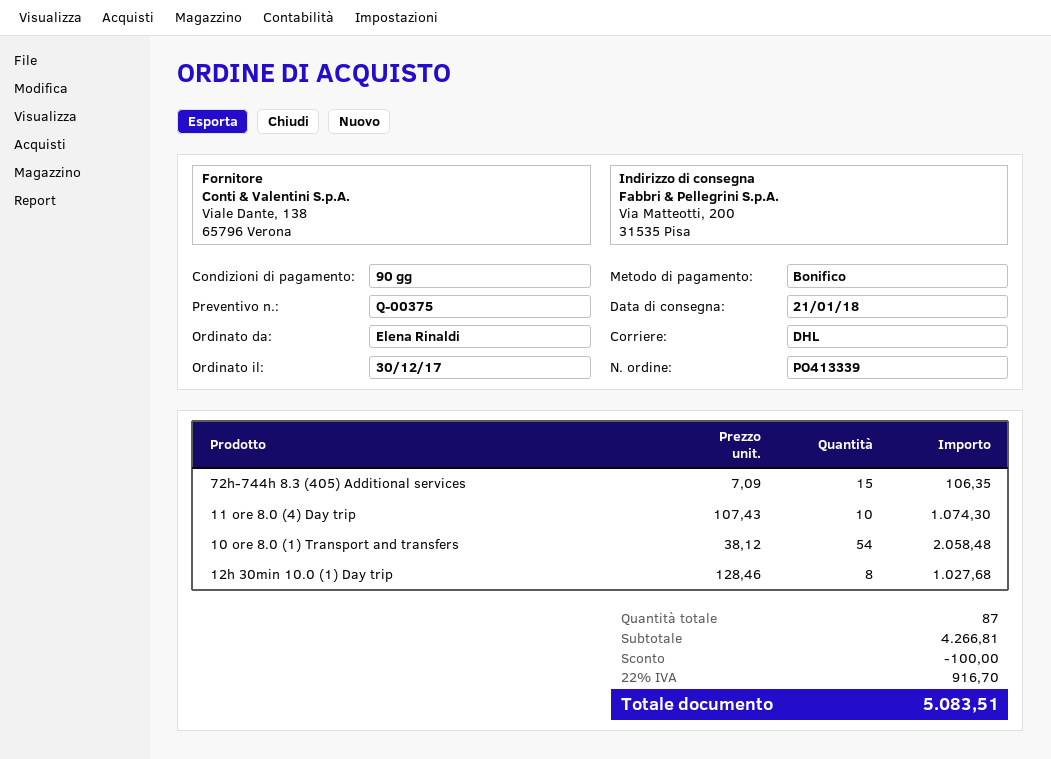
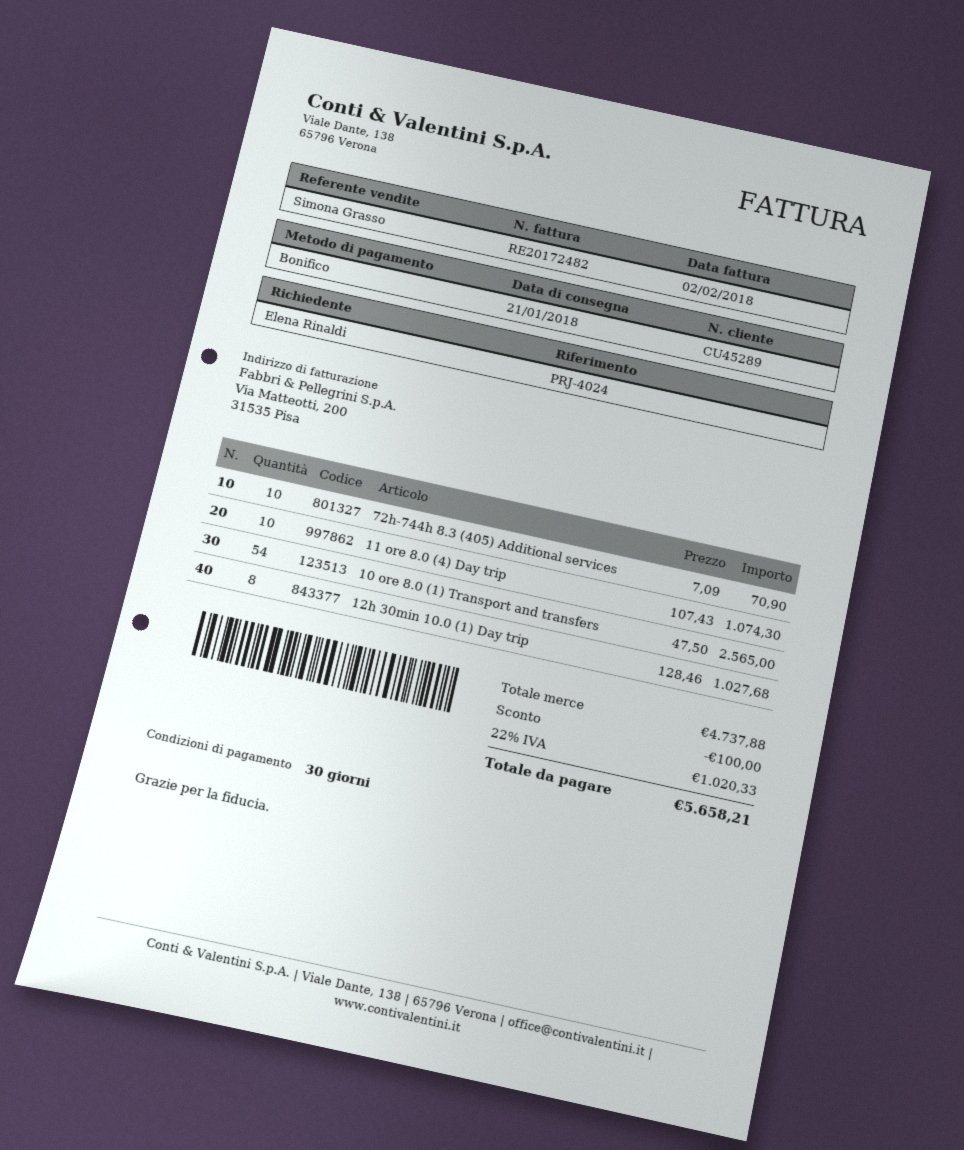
payment terms: 90 days -> 30 days
72h-744h 8.3 (405) Additional services: 15 x 7.09 = 106.35 -> 10 x 7.09 = 70.90
10 ore 8.0 (1) Transport and transfers: 54 x 38.12 = 2058.48 -> 54 x 47.50 = 2565.00
subtotal: 4266.81 -> 4737.88
tax: 22% = 916.70 -> 22% = 1020.33
total: 5083.51 -> 5658.21

